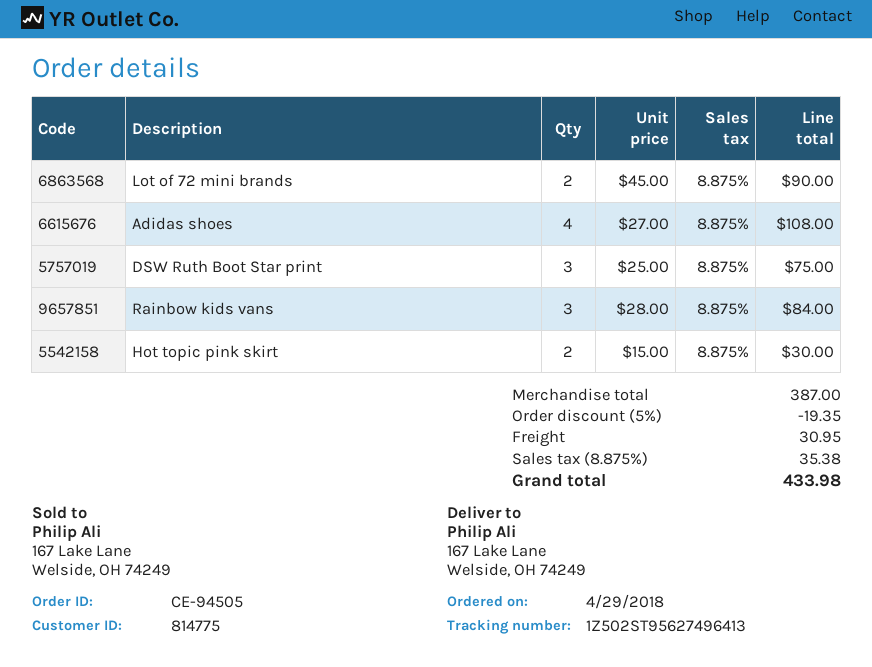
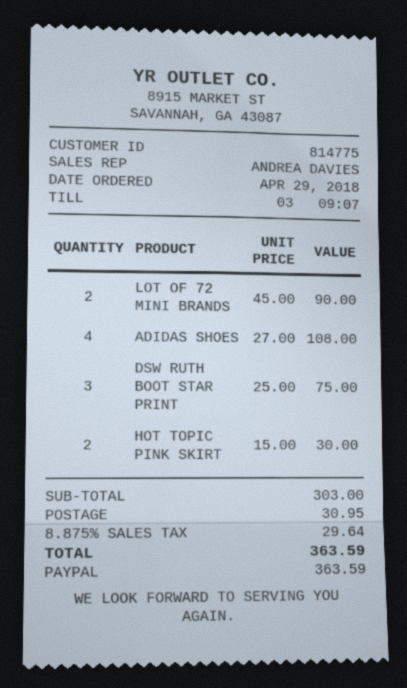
Rainbow kids vans: 3 x 28.00 = 84.00 -> none
subtotal: 387.00 -> 303.00
discount: 5% = 19.35 -> none
tax: 8.875% = 35.38 -> 8.875% = 29.64
total: 433.98 -> 363.59

